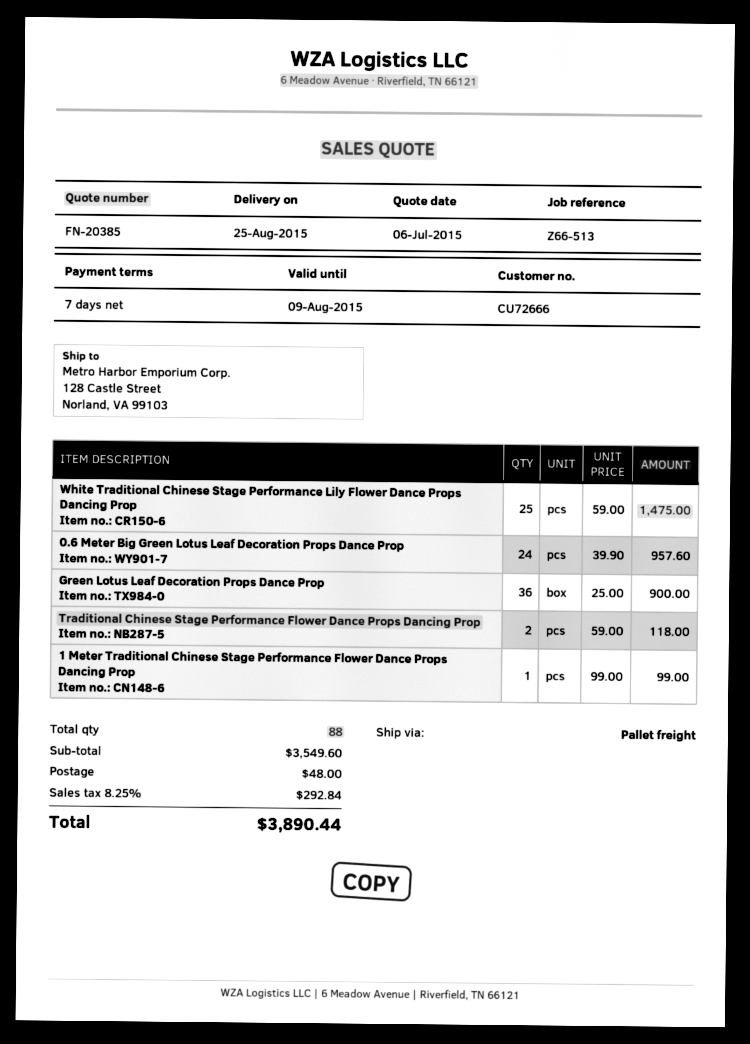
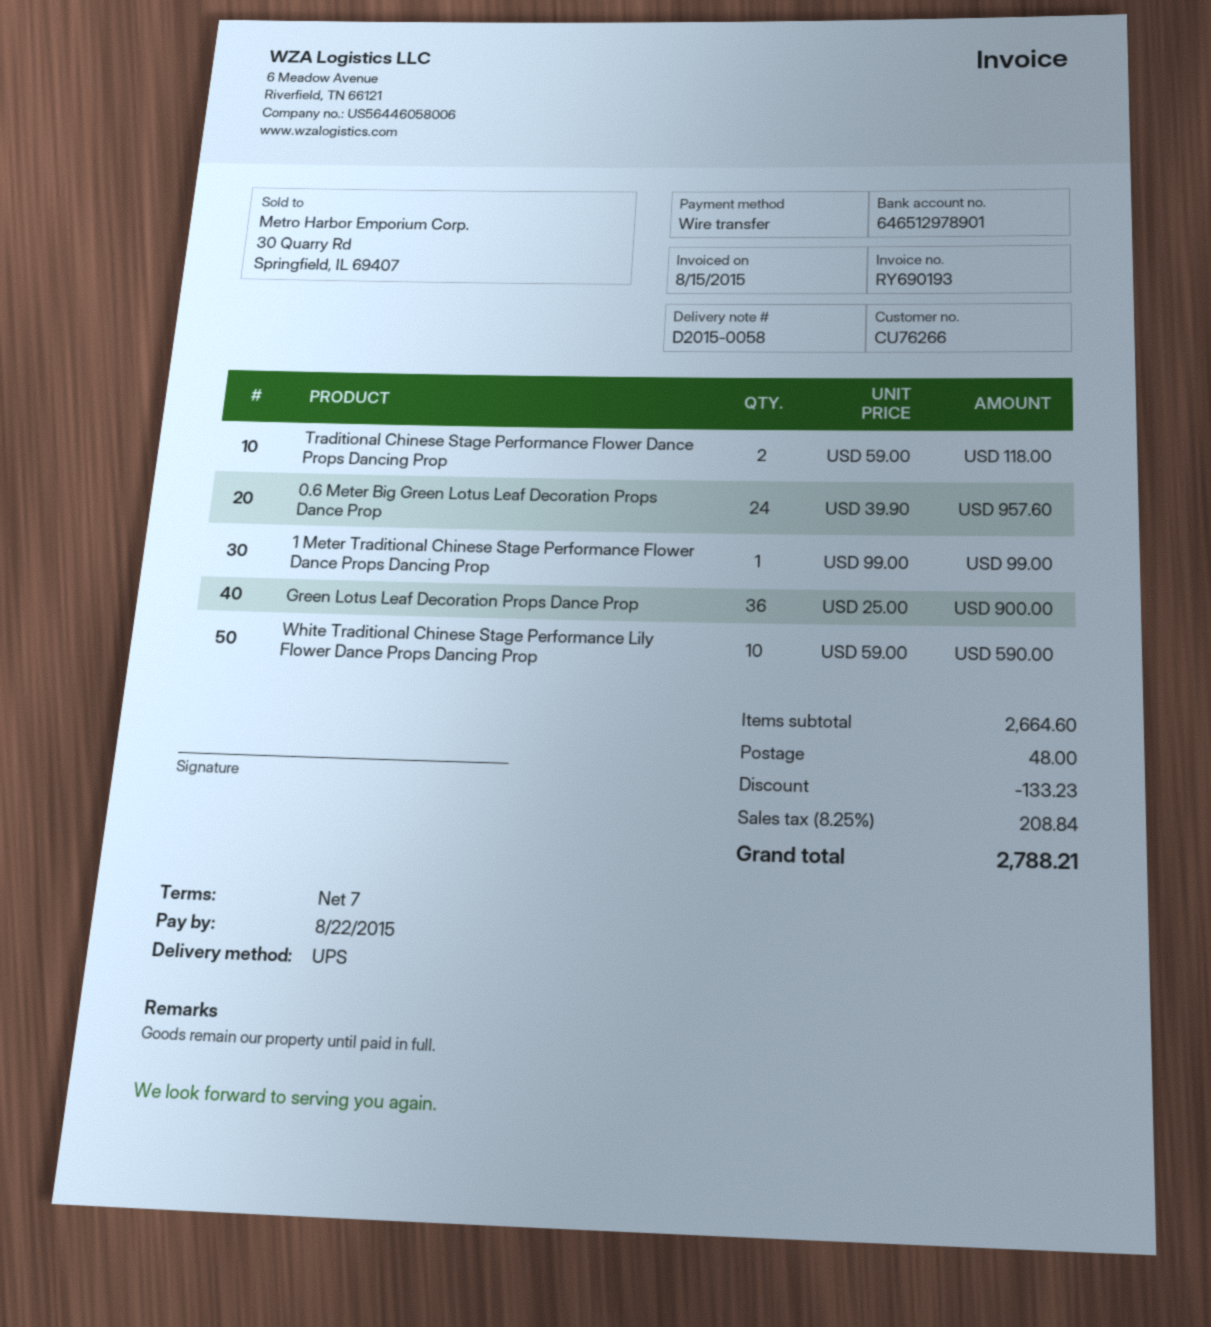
customer number: CU72666 -> CU76266
shipping method: pallet freight -> UPS
White Traditional Chinese Stage Performance Lily Flower Dance Props Dancing Prop: 25 x 59.00 = 1475.00 -> 10 x 59.00 = 590.00
subtotal: 3549.60 -> 2664.60
discount: none -> 133.23
tax: 8.25% = 292.84 -> 8.25% = 208.84
total: 3890.44 -> 2788.21

